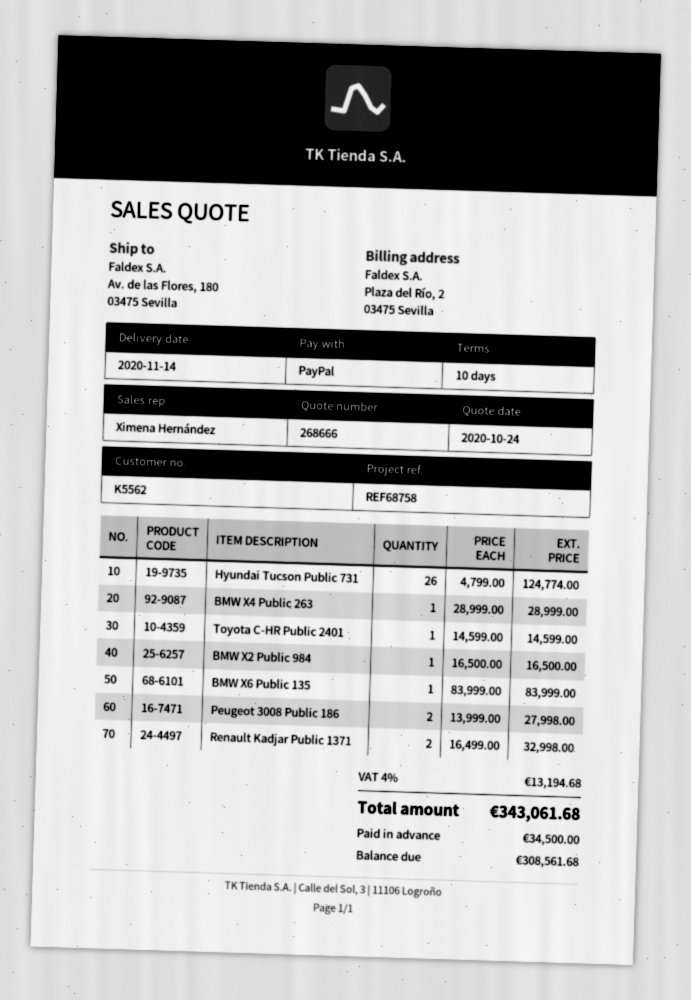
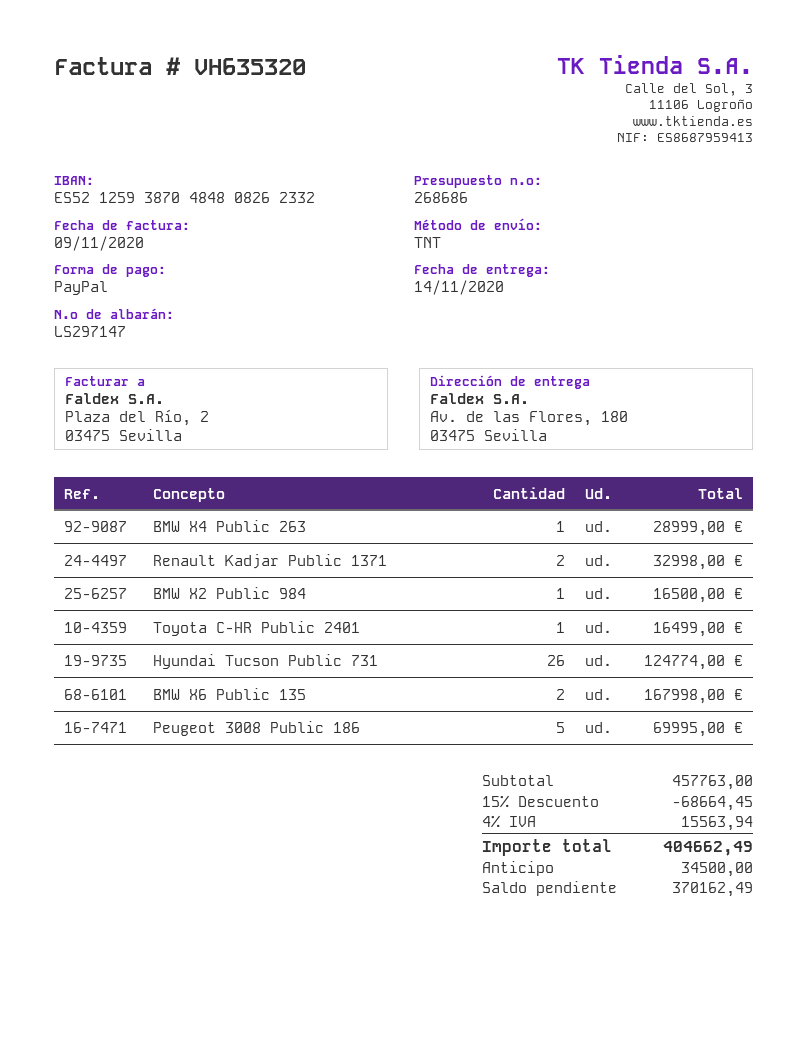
quote number: 268666 -> 268686
Toyota C-HR Public 2401: 1 for 14599.00 -> 1 for 16499.00
BMW X6 Public 135: 1 for 83999.00 -> 2 for 167998.00
Peugeot 3008 Public 186: 2 for 27998.00 -> 5 for 69995.00
discount: none -> 15% = 68664.45
tax: 4% = 13194.68 -> 4% = 15563.94
total: 343061.68 -> 404662.49
balance: 308561.68 -> 370162.49

